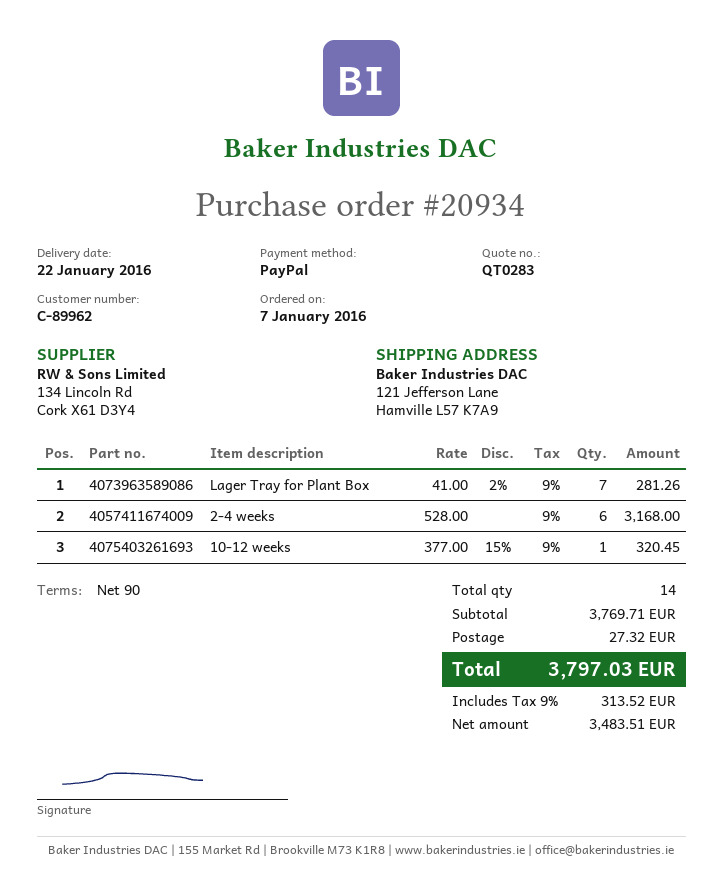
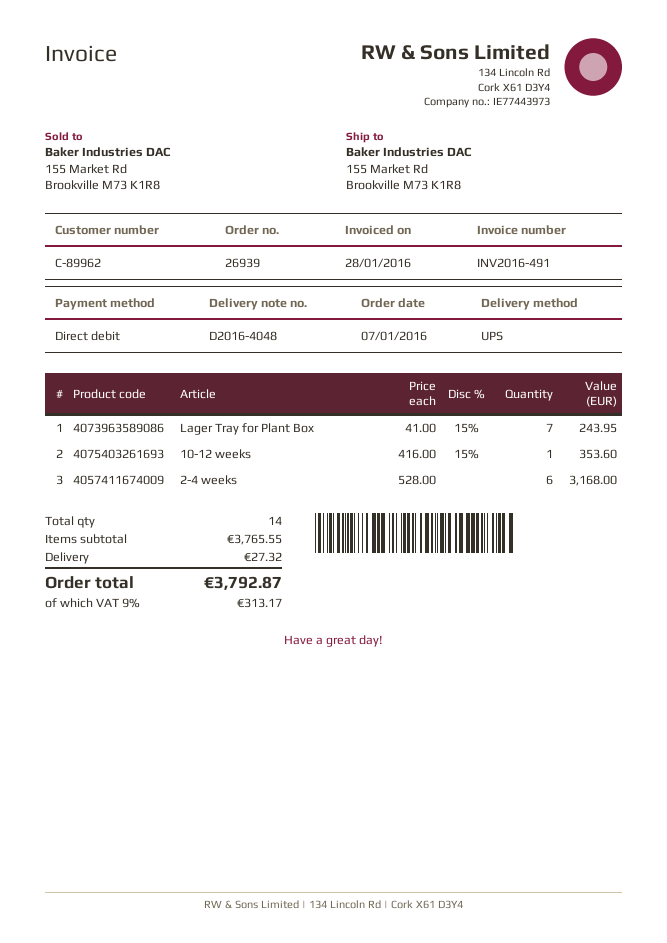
order number: 20934 -> 26939
payment method: PayPal -> direct debit
ship to: 121 Jefferson Lane, Hamville L57 K7A9 -> 155 Market Rd, Brookville M73 K1R8
Lager Tray for Plant Box: 7 x 41.00 - 2% = 281.26 -> 7 x 41.00 - 15% = 243.95
10-12 weeks: 1 x 377.00 - 15% = 320.45 -> 1 x 416.00 - 15% = 353.60
subtotal: 3769.71 -> 3765.55
tax: 9% = 313.52 -> 9% = 313.17
total: 3797.03 -> 3792.87

